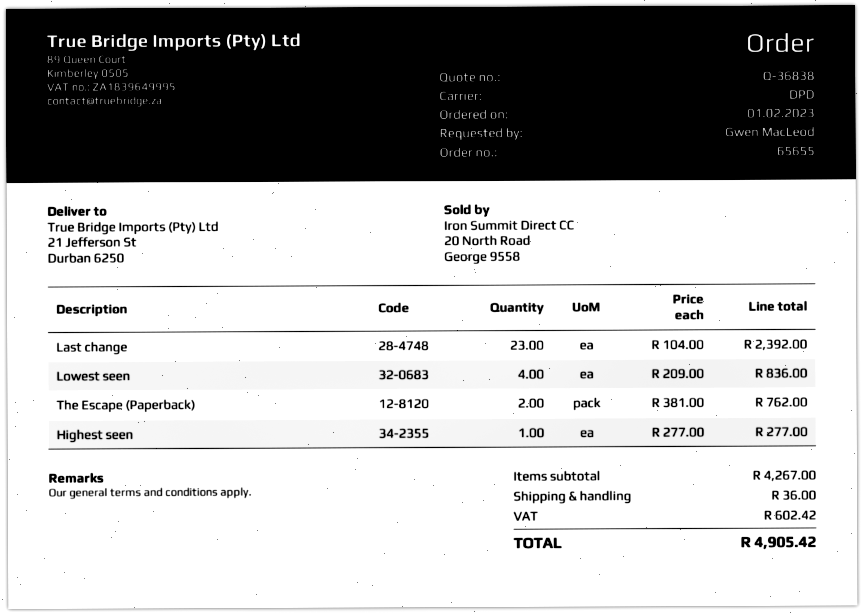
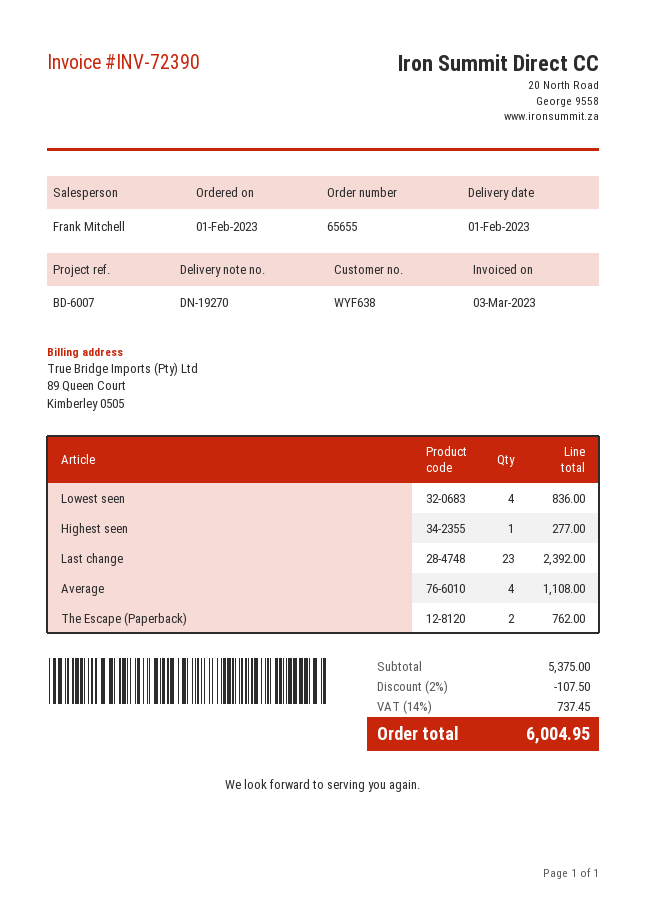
Average: none -> 4 for 1108.00
subtotal: 4267.00 -> 5375.00
discount: none -> 2% = 107.50
shipping: 36.00 -> none
tax: 602.42 -> 737.45
total: 4905.42 -> 6004.95

